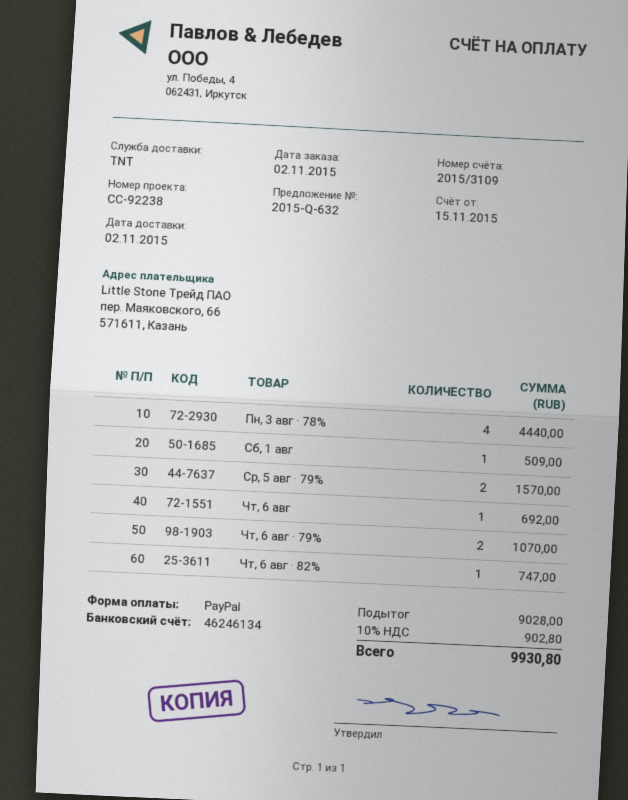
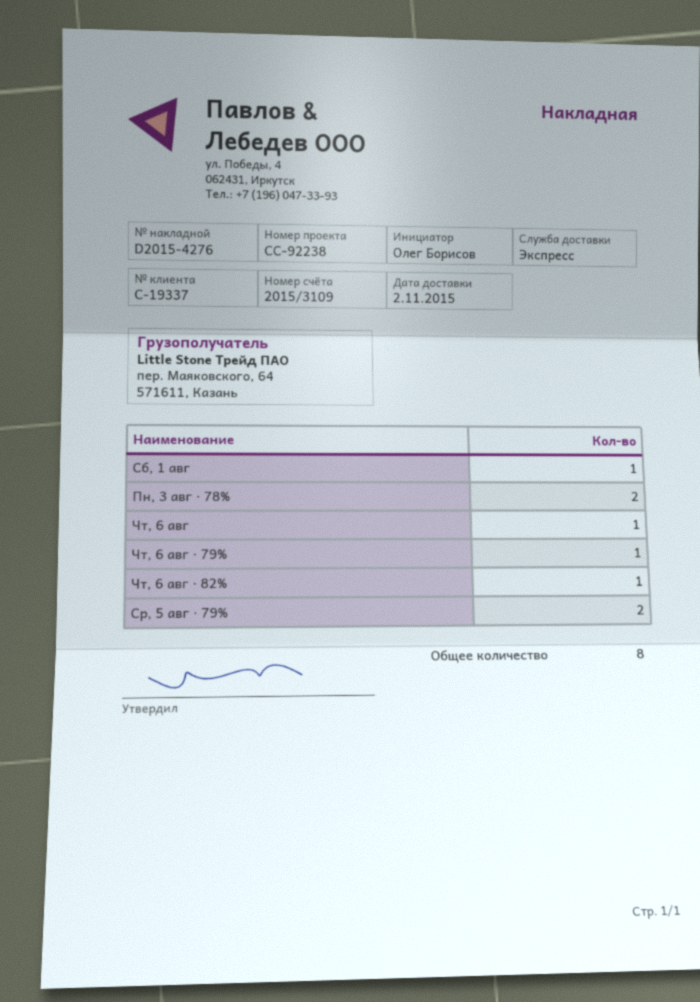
shipping method: TNT -> express
Пн, 3 авг · 78%: 4 -> 2
Чт, 6 авг · 79%: 2 -> 1

